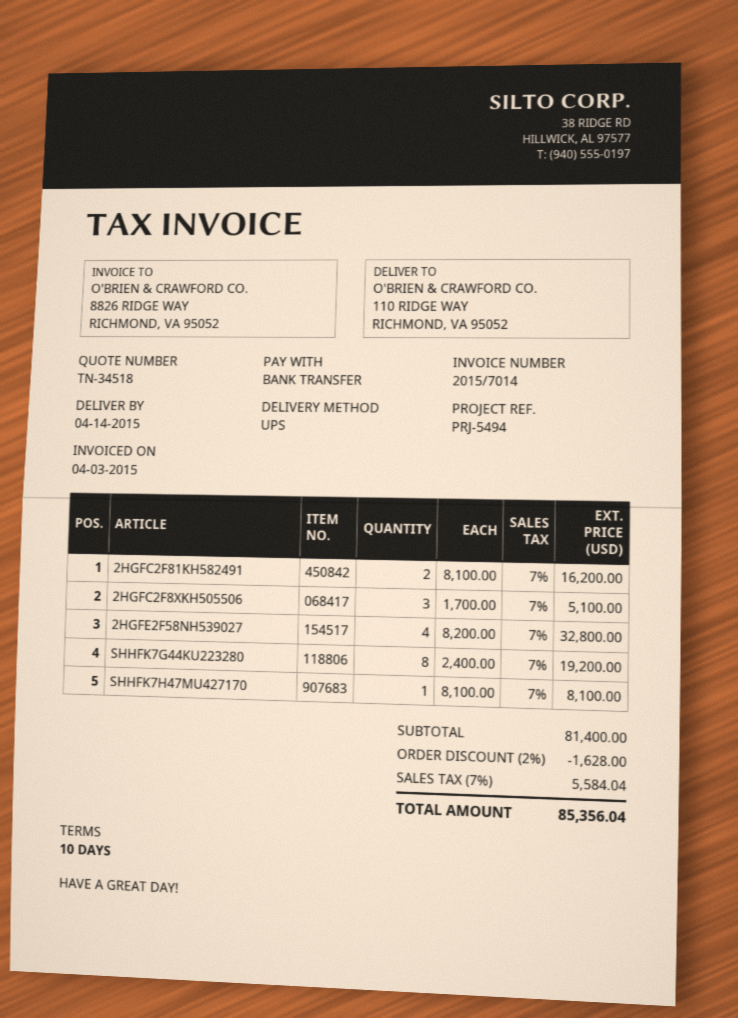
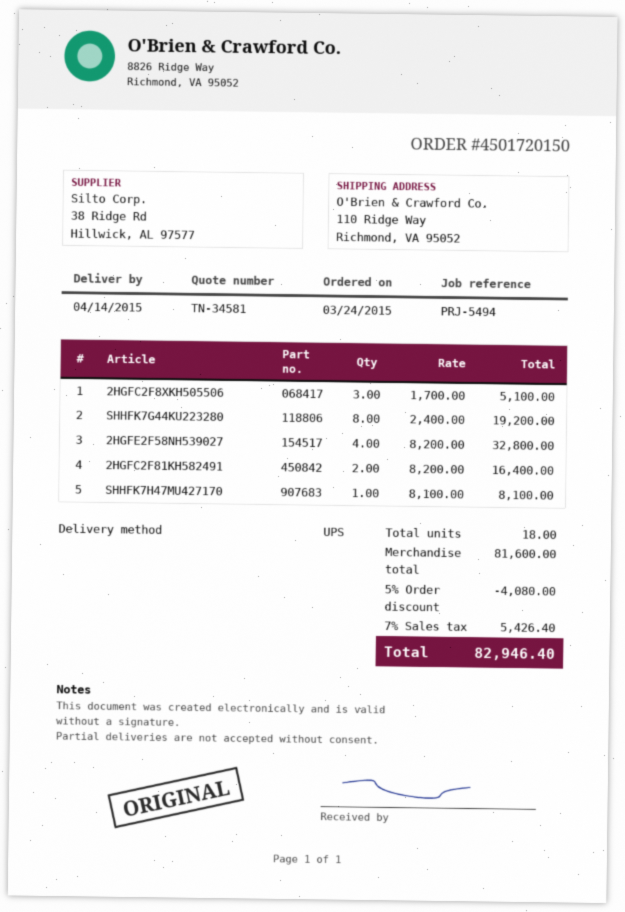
quote number: TN-34518 -> TN-34581
2HGFC2F81KH582491: 2 x 8100.00 = 16200.00 -> 2 x 8200.00 = 16400.00
subtotal: 81400.00 -> 81600.00
discount: 2% = 1628.00 -> 5% = 4080.00
tax: 7% = 5584.04 -> 7% = 5426.40
total: 85356.04 -> 82946.40

